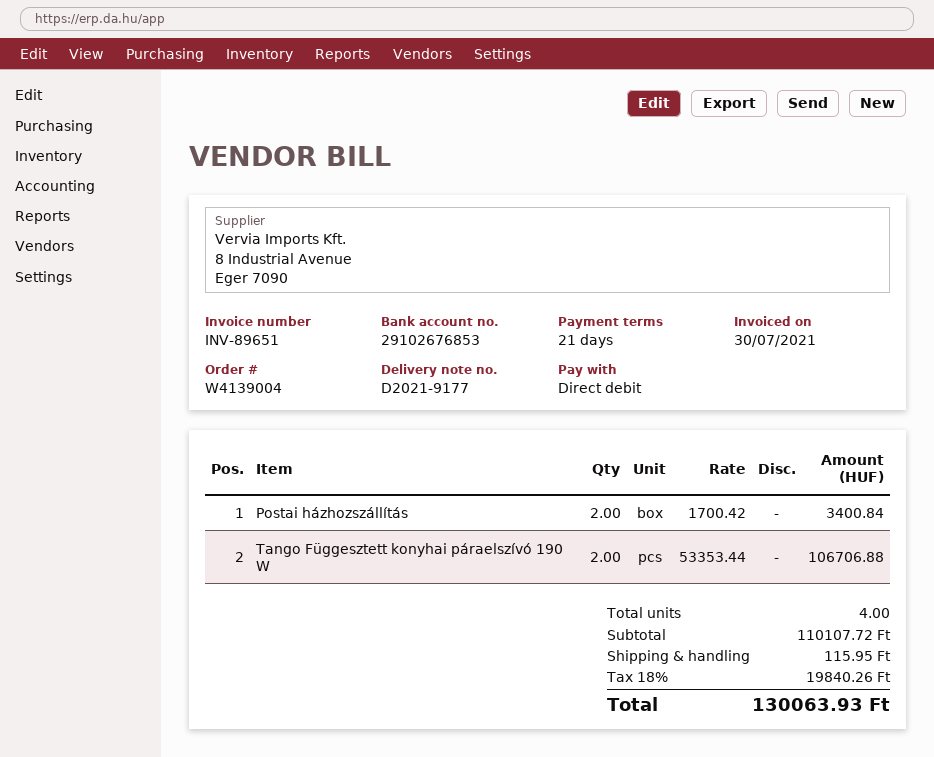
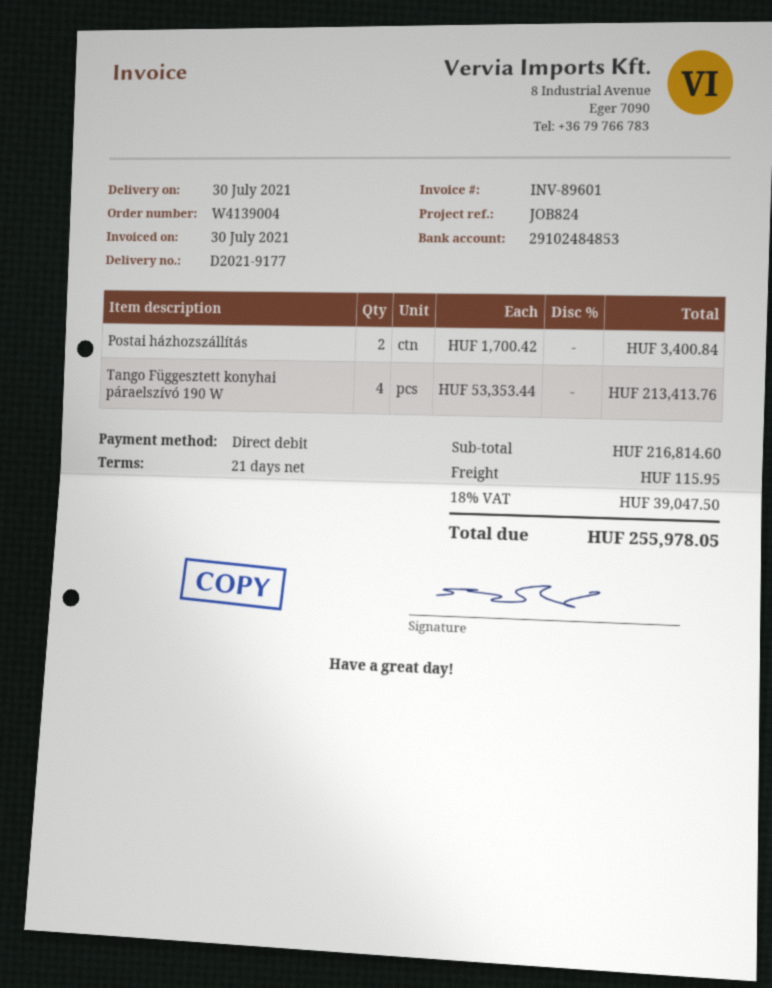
invoice number: INV-89651 -> INV-89601
bank account: 29102676853 -> 29102484853
Tango Függesztett konyhai páraelszívó 190 W: 2 x 53353.44 = 106706.88 -> 4 x 53353.44 = 213413.76
subtotal: 110107.72 -> 216814.60
tax: 18% = 19840.26 -> 18% = 39047.50
total: 130063.93 -> 255978.05

